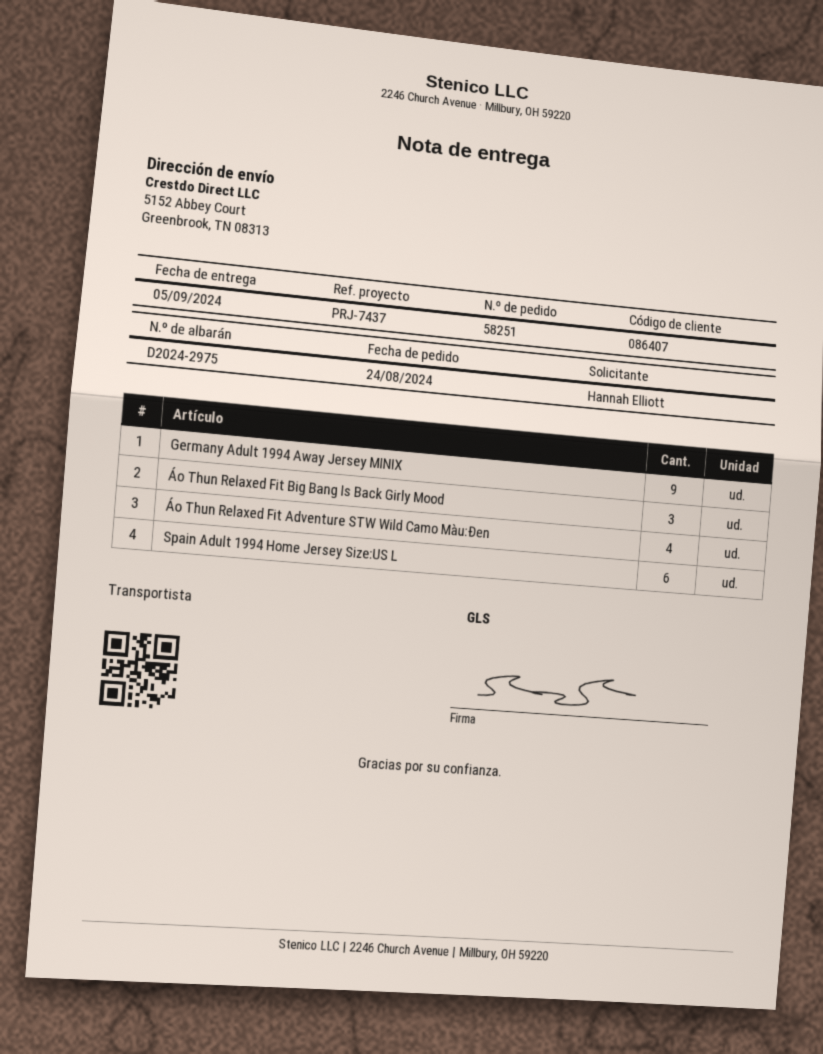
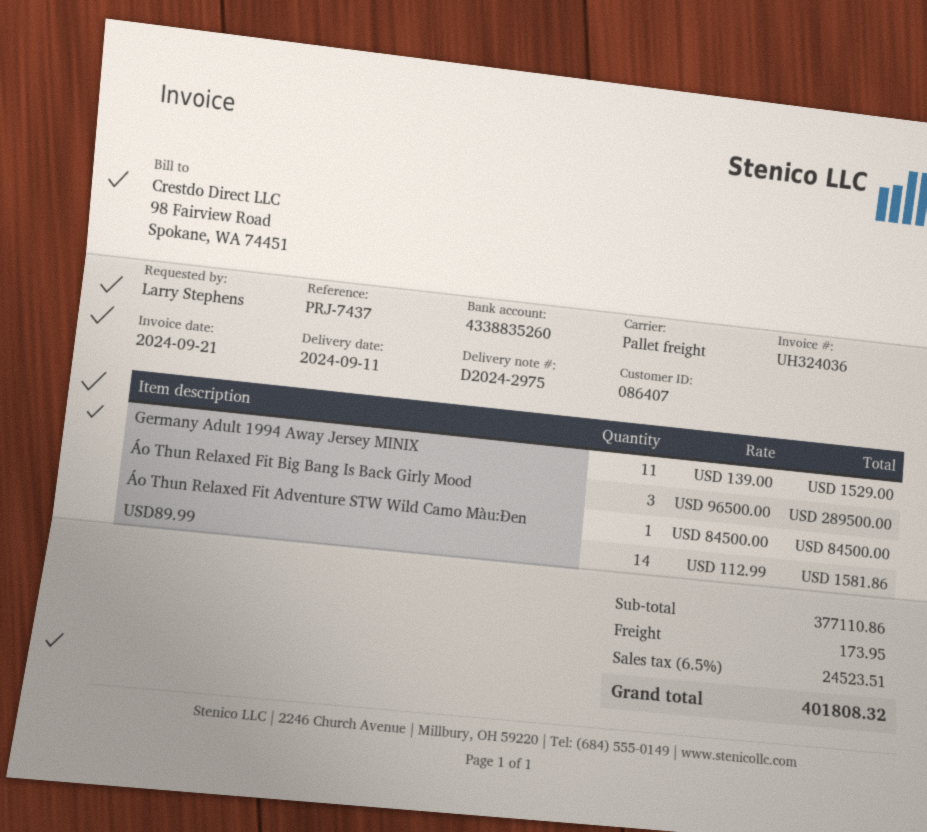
delivery date: 2024-09-05 -> 2024-09-11
ordered by: Hannah Elliott -> Larry Stephens
shipping method: GLS -> pallet freight
Germany Adult 1994 Away Jersey MINIX: 9 -> 11
Áo Thun Relaxed Fit Adventure STW Wild Camo Màu:Đen: 4 -> 1
Spain Adult 1994 Home Jersey Size:US L: 6 -> none
USD89.99: none -> 14

